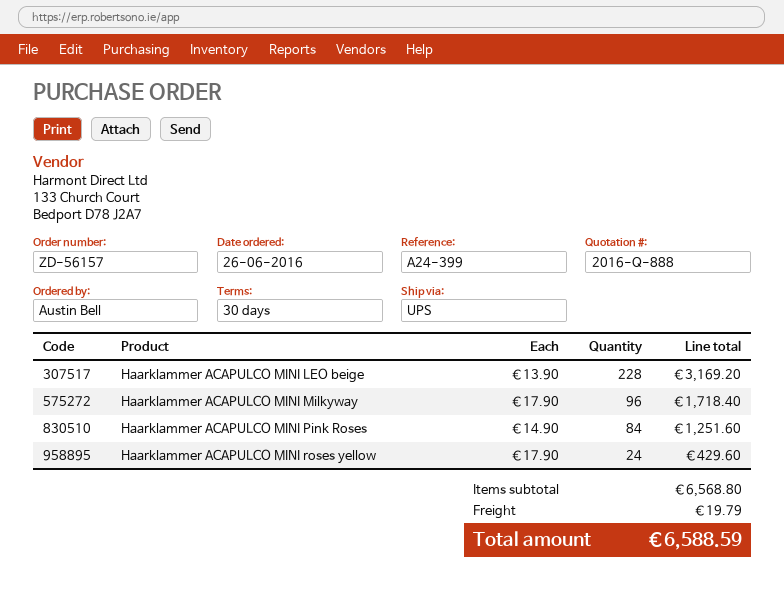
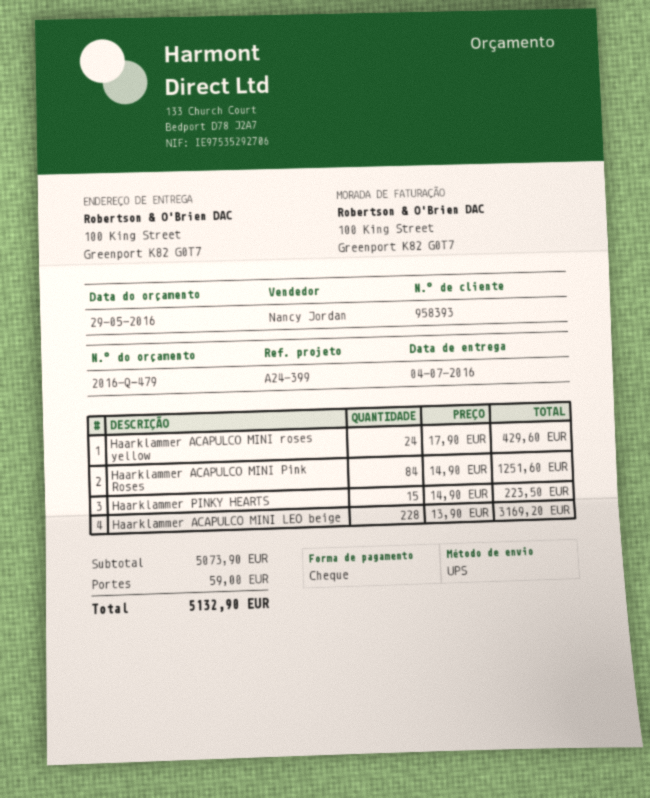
quote number: 2016-Q-888 -> 2016-Q-479
Haarklammer ACAPULCO MINI Milkyway: 96 x 17.90 = 1718.40 -> none
Haarklammer PINKY HEARTS: none -> 15 x 14.90 = 223.50
subtotal: 6568.80 -> 5073.90
shipping: 19.79 -> 59.00
total: 6588.59 -> 5132.90

